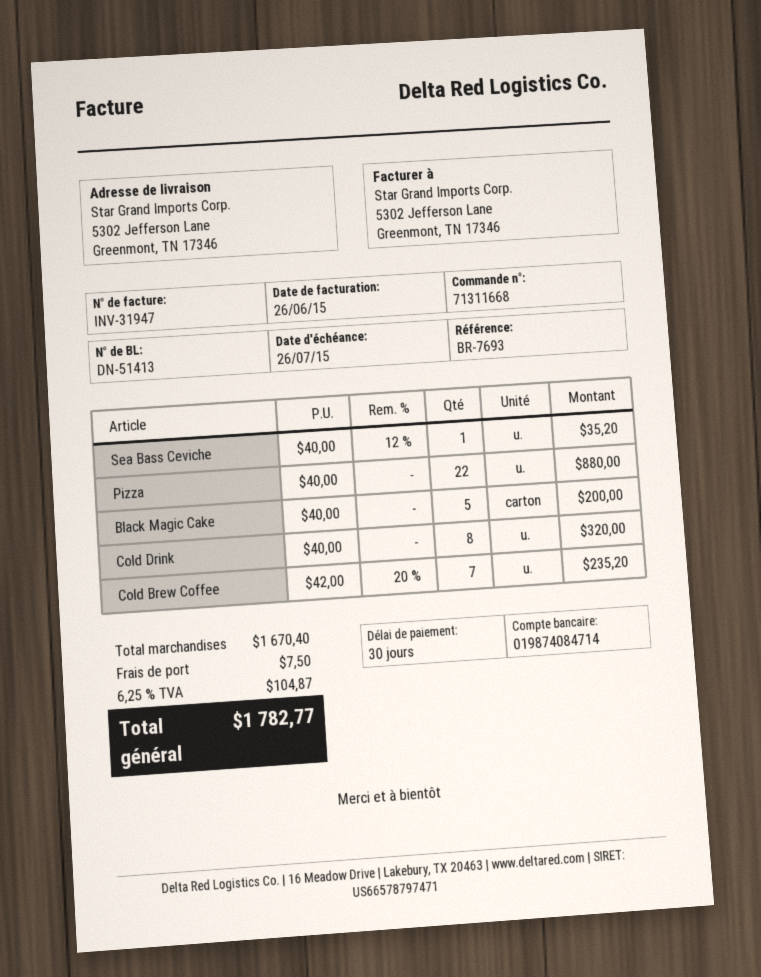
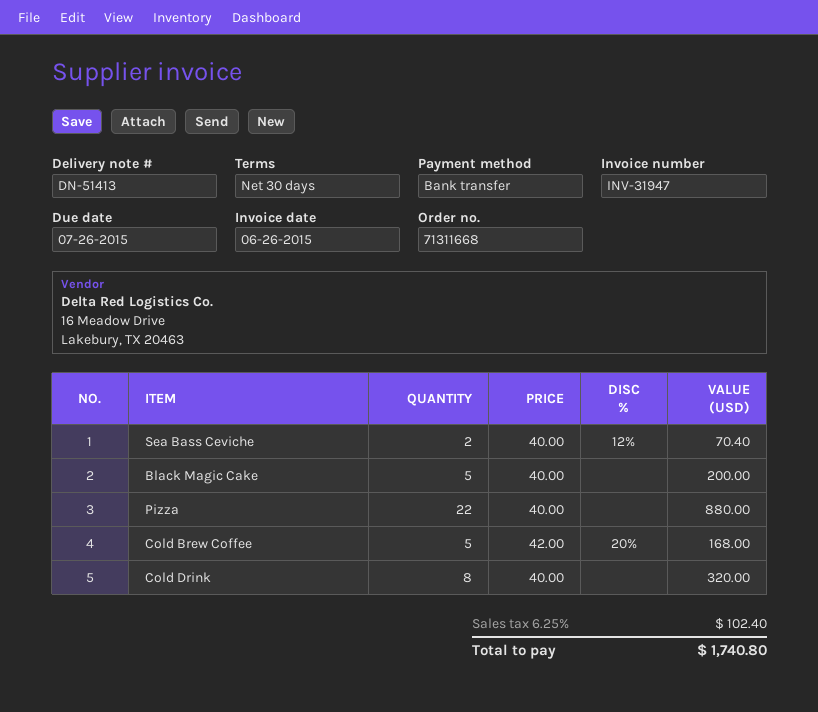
Sea Bass Ceviche: 1 x 40.00 - 12% = 35.20 -> 2 x 40.00 - 12% = 70.40
Cold Brew Coffee: 7 x 42.00 - 20% = 235.20 -> 5 x 42.00 - 20% = 168.00
shipping: 7.50 -> none
tax: 6.25% = 104.87 -> 6.25% = 102.40
total: 1782.77 -> 1740.80

